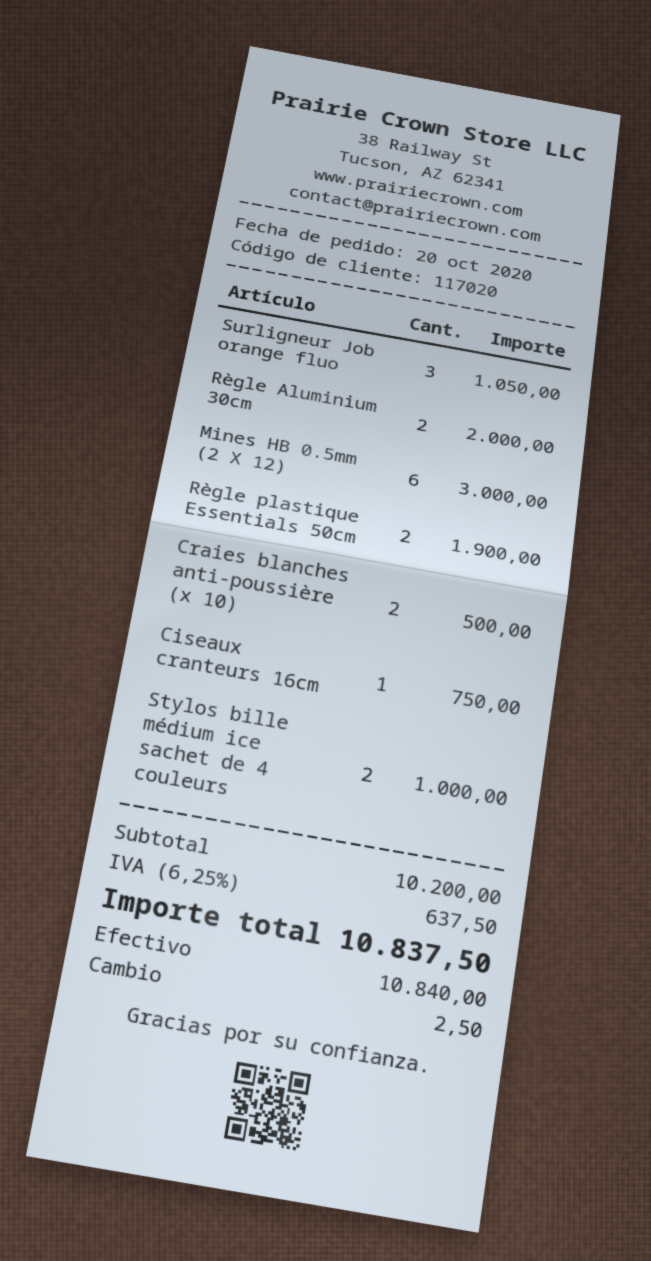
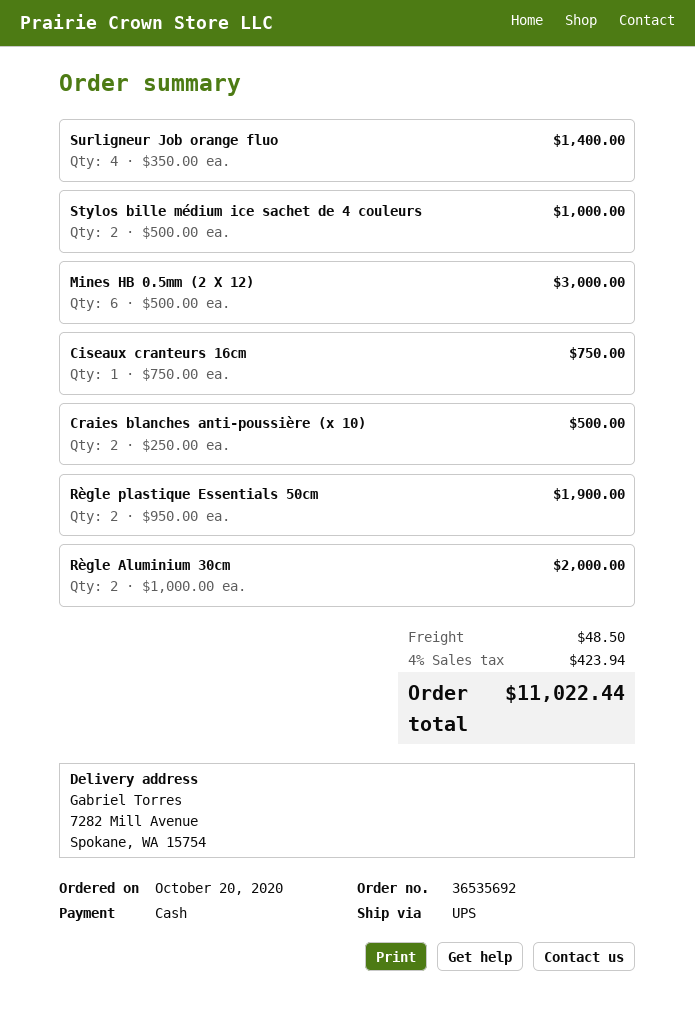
Surligneur Job orange fluo: 3 for 1050.00 -> 4 for 1400.00
shipping: none -> 48.50
tax: 6.25% = 637.50 -> 4% = 423.94
total: 10837.50 -> 11022.44

